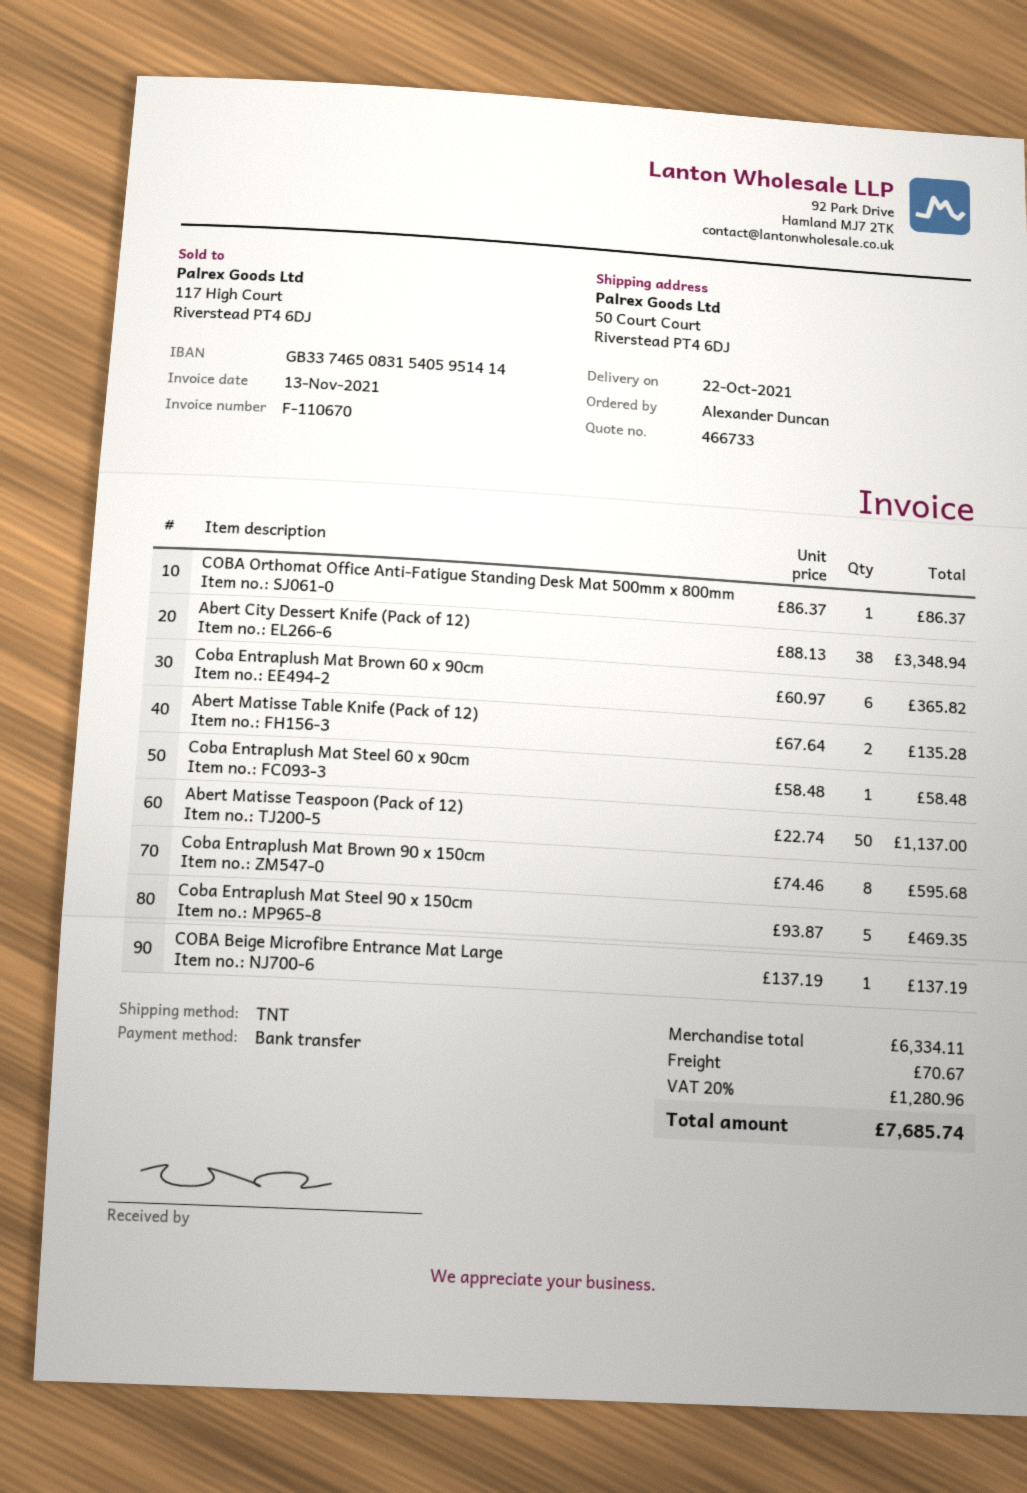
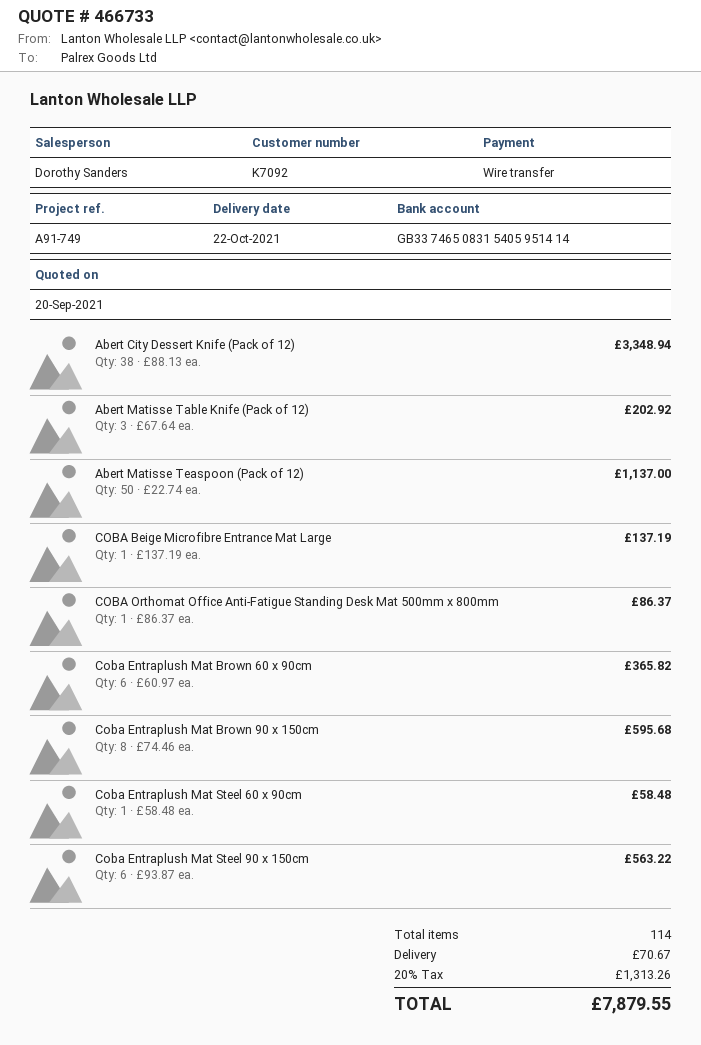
Abert Matisse Table Knife (Pack of 12): 2 x 67.64 = 135.28 -> 3 x 67.64 = 202.92
Coba Entraplush Mat Steel 90 x 150cm: 5 x 93.87 = 469.35 -> 6 x 93.87 = 563.22
tax: 20% = 1280.96 -> 20% = 1313.26
total: 7685.74 -> 7879.55

